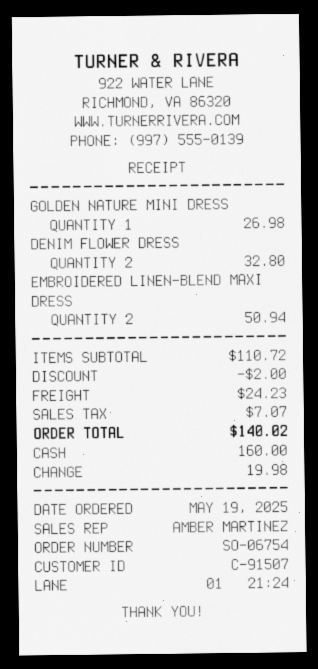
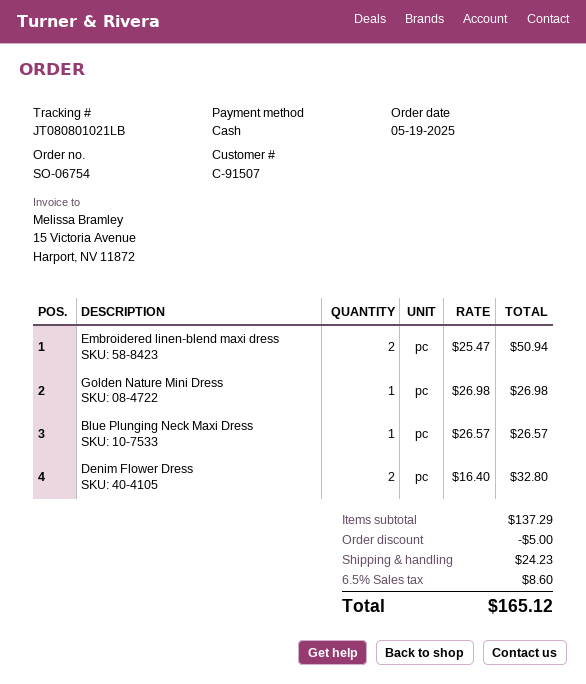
Blue Plunging Neck Maxi Dress: none -> 1 for 26.57
subtotal: 110.72 -> 137.29
discount: 2.00 -> 5.00
tax: 7.07 -> 8.60
total: 140.02 -> 165.12

